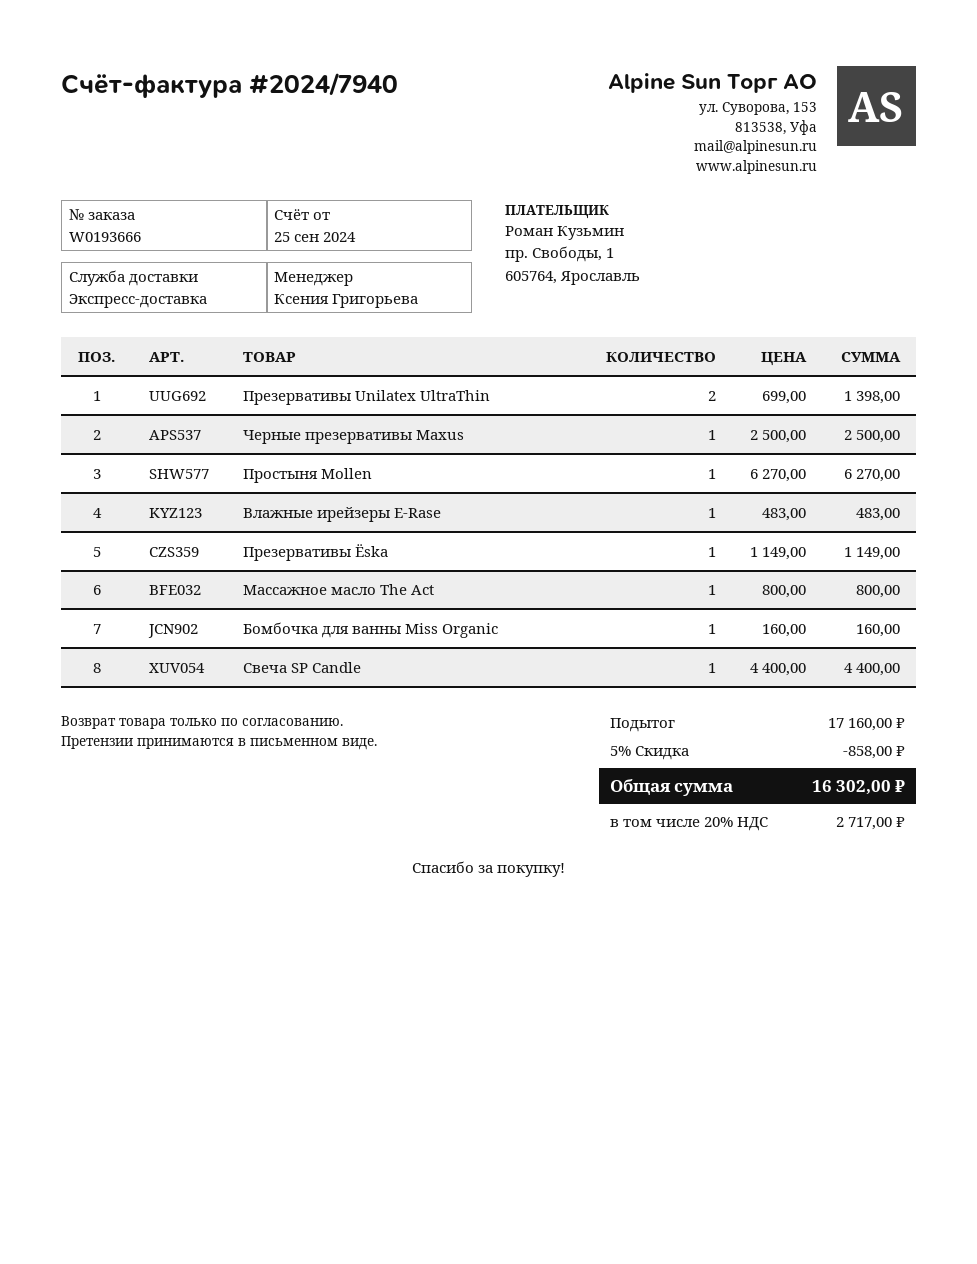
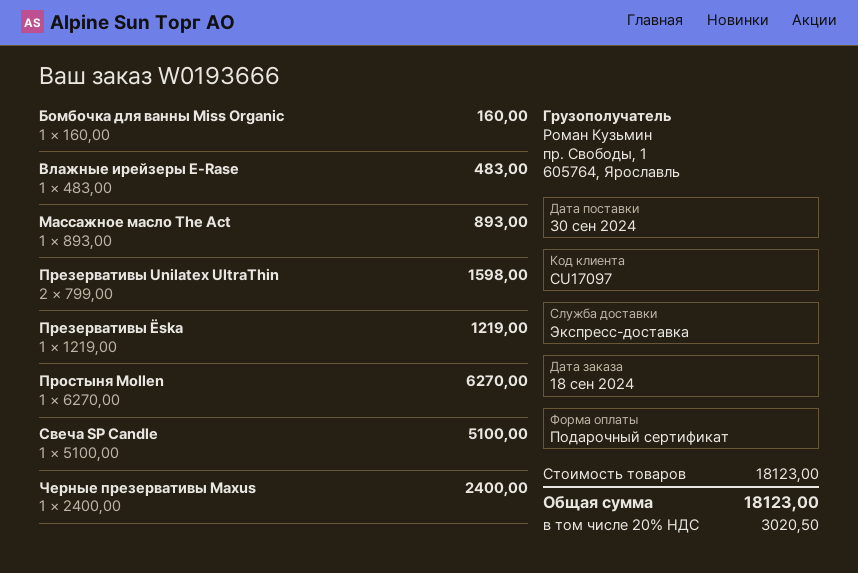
Презервативы Unilatex UltraThin: 2 x 699.00 = 1398.00 -> 2 x 799.00 = 1598.00
Черные презервативы Maxus: 1 x 2500.00 = 2500.00 -> 1 x 2400.00 = 2400.00
Презервативы Ёska: 1 x 1149.00 = 1149.00 -> 1 x 1219.00 = 1219.00
Массажное масло The Act: 1 x 800.00 = 800.00 -> 1 x 893.00 = 893.00
Свеча SP Candle: 1 x 4400.00 = 4400.00 -> 1 x 5100.00 = 5100.00
subtotal: 17160.00 -> 18123.00
discount: 5% = 858.00 -> none
tax: 20% = 2717.00 -> 20% = 3020.50
total: 16302.00 -> 18123.00

